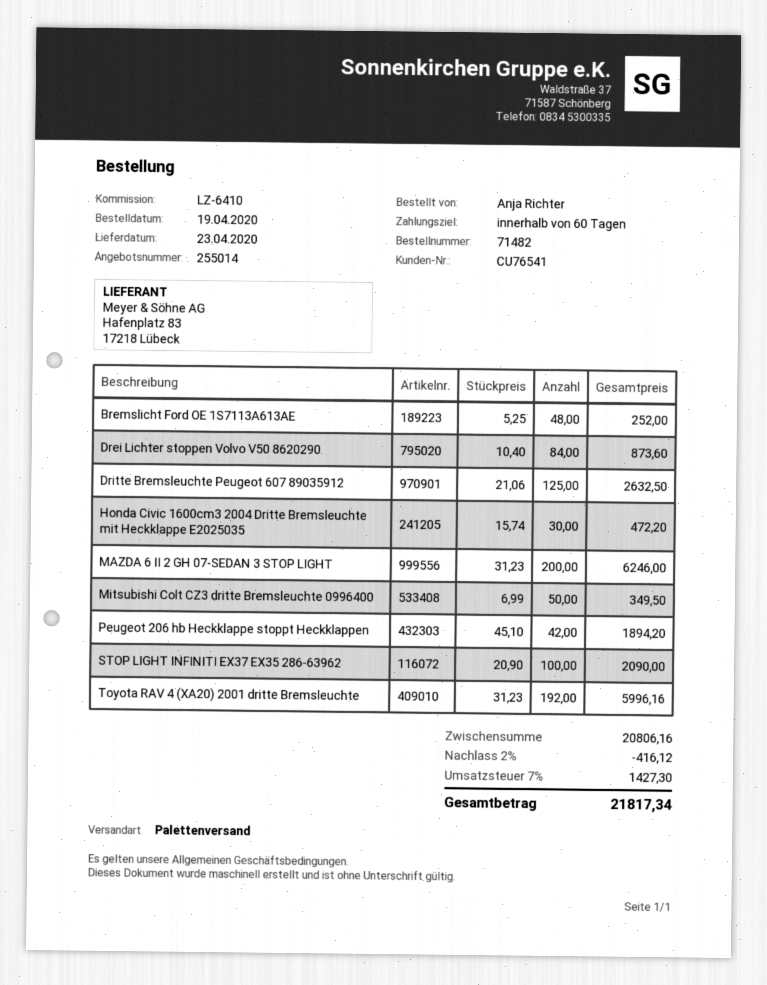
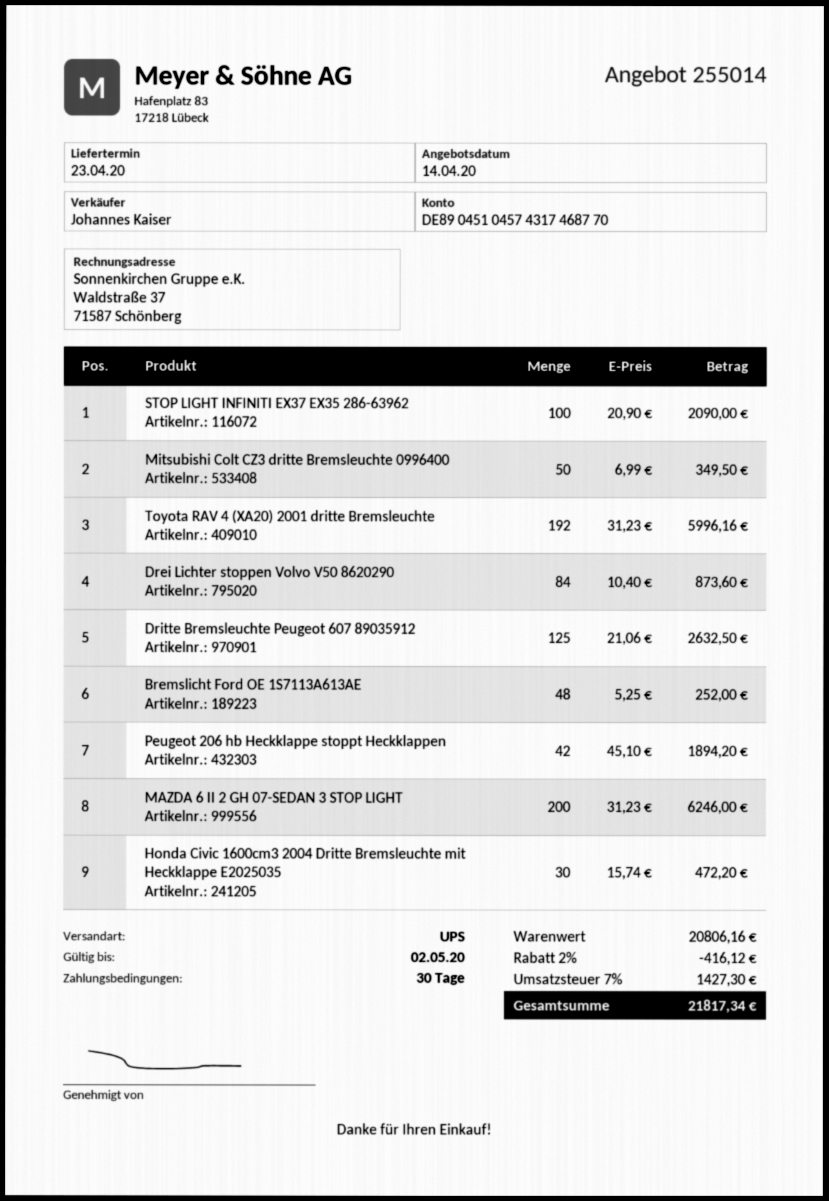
payment terms: 60 days -> 30 days
shipping method: pallet freight -> UPS

